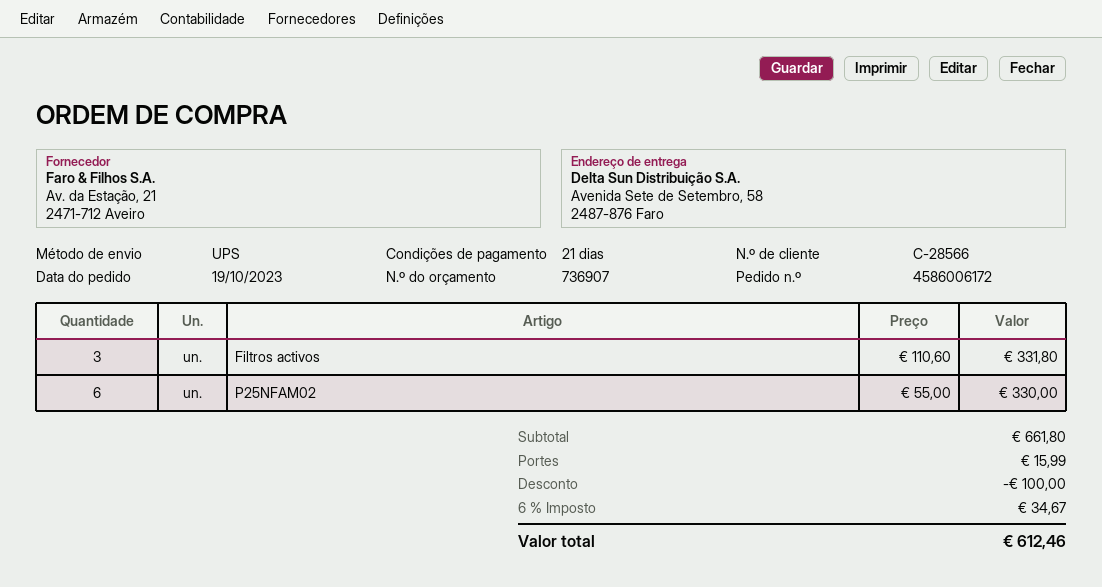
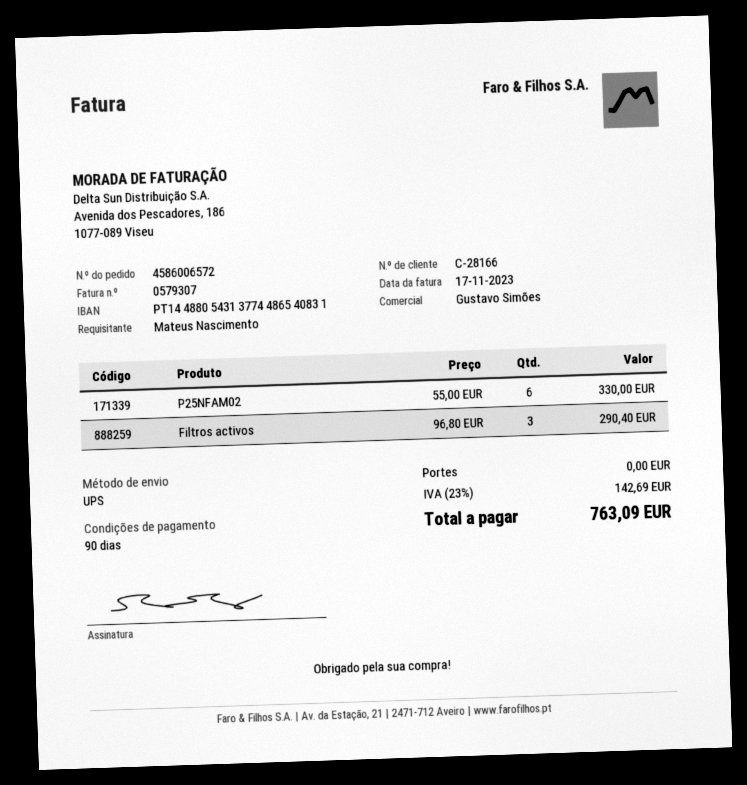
order number: 4586006172 -> 4586006572
payment terms: 21 days -> 90 days
customer number: C-28566 -> C-28166
Filtros activos: 3 x 110.60 = 331.80 -> 3 x 96.80 = 290.40
discount: 100.00 -> none
shipping: 15.99 -> 0.00
tax: 6% = 34.67 -> 23% = 142.69
total: 612.46 -> 763.09

